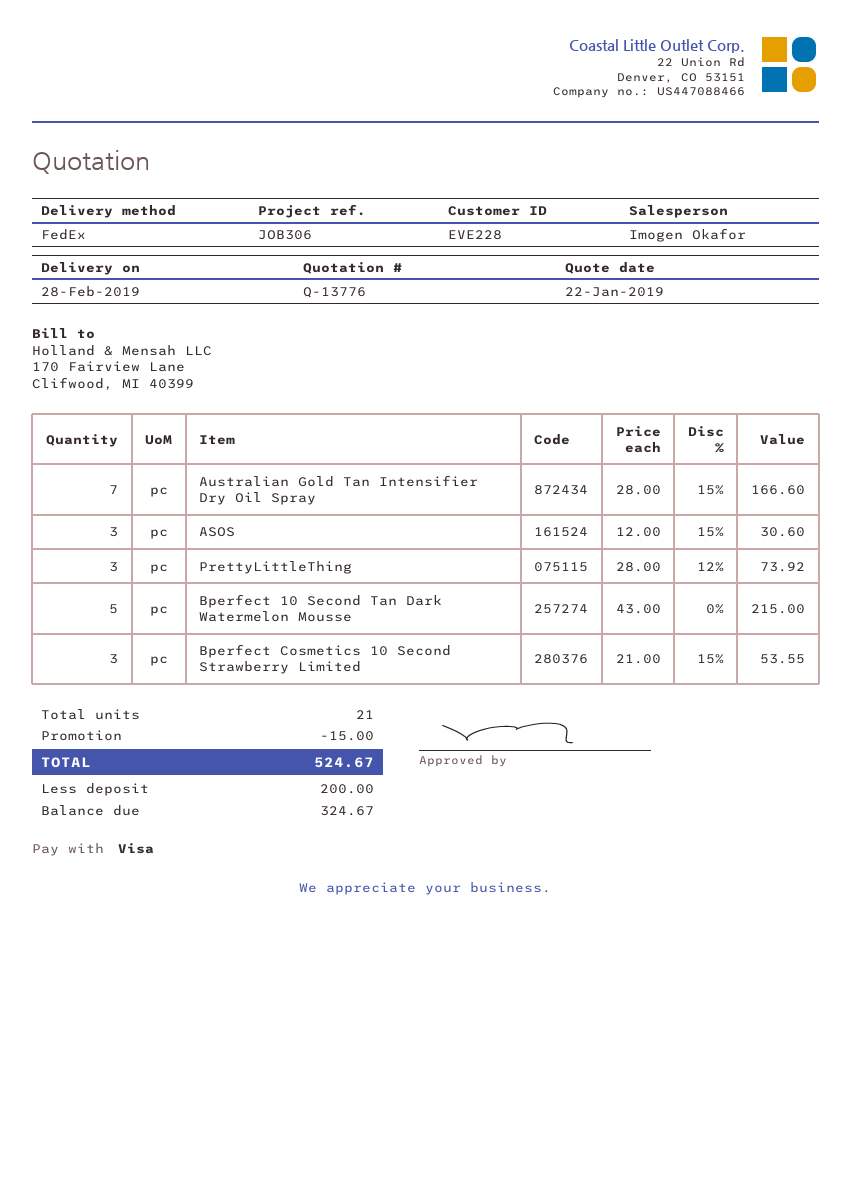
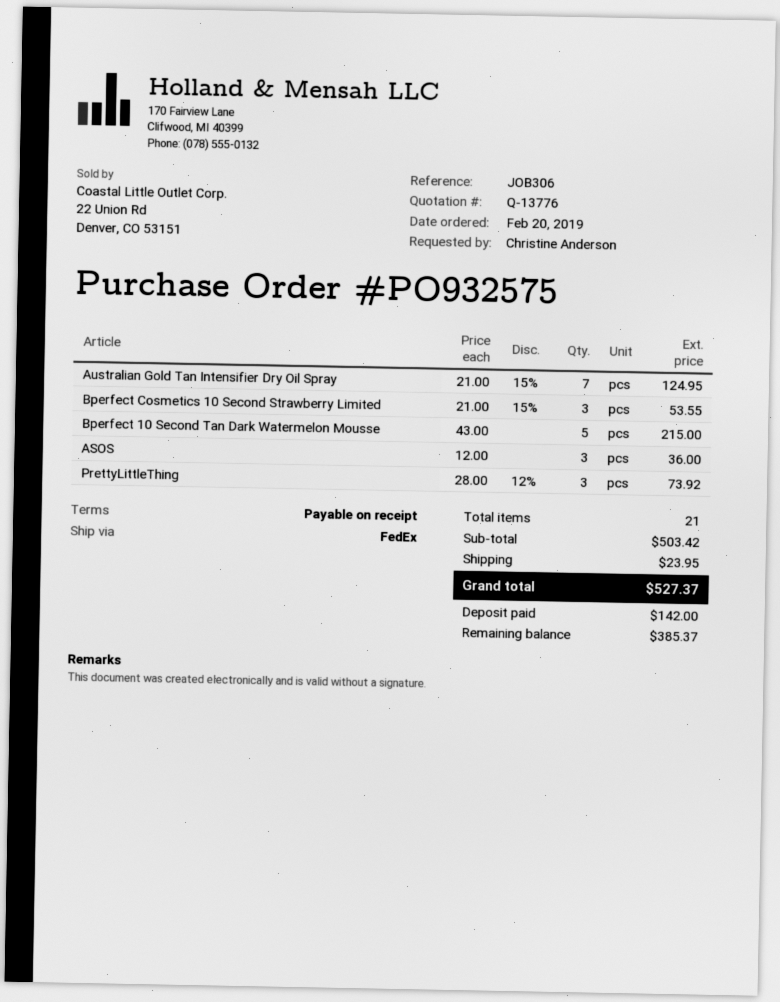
Australian Gold Tan Intensifier Dry Oil Spray: 7 x 28.00 - 15% = 166.60 -> 7 x 21.00 - 15% = 124.95
ASOS: 3 x 12.00 - 15% = 30.60 -> 3 x 12.00 = 36.00
discount: 15.00 -> none
shipping: none -> 23.95
total: 524.67 -> 527.37
deposit: 200.00 -> 142.00
balance: 324.67 -> 385.37

